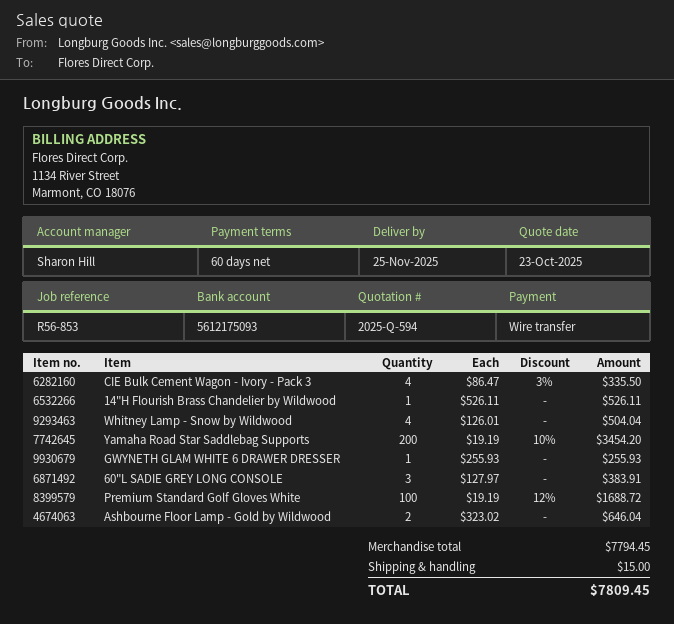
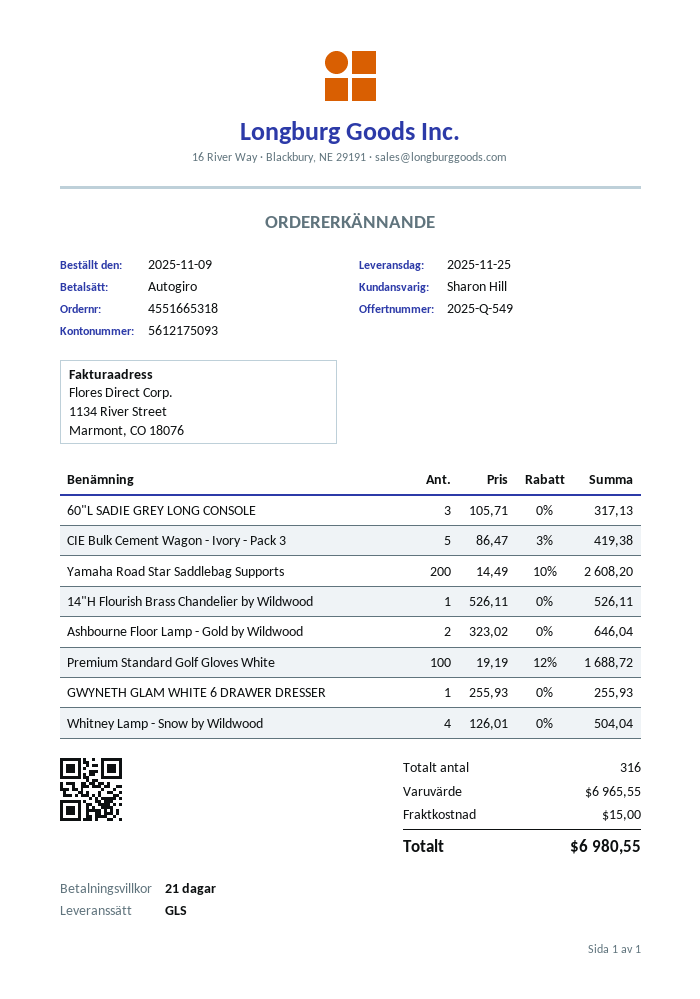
quote number: 2025-Q-594 -> 2025-Q-549
payment terms: 60 days -> 21 days
payment method: bank transfer -> direct debit
CIE Bulk Cement Wagon - Ivory - Pack 3: 4 x 86.47 - 3% = 335.50 -> 5 x 86.47 - 3% = 419.38
Yamaha Road Star Saddlebag Supports: 200 x 19.19 - 10% = 3454.20 -> 200 x 14.49 - 10% = 2608.20
60"L SADIE GREY LONG CONSOLE: 3 x 127.97 = 383.91 -> 3 x 105.71 = 317.13
subtotal: 7794.45 -> 6965.55
total: 7809.45 -> 6980.55

